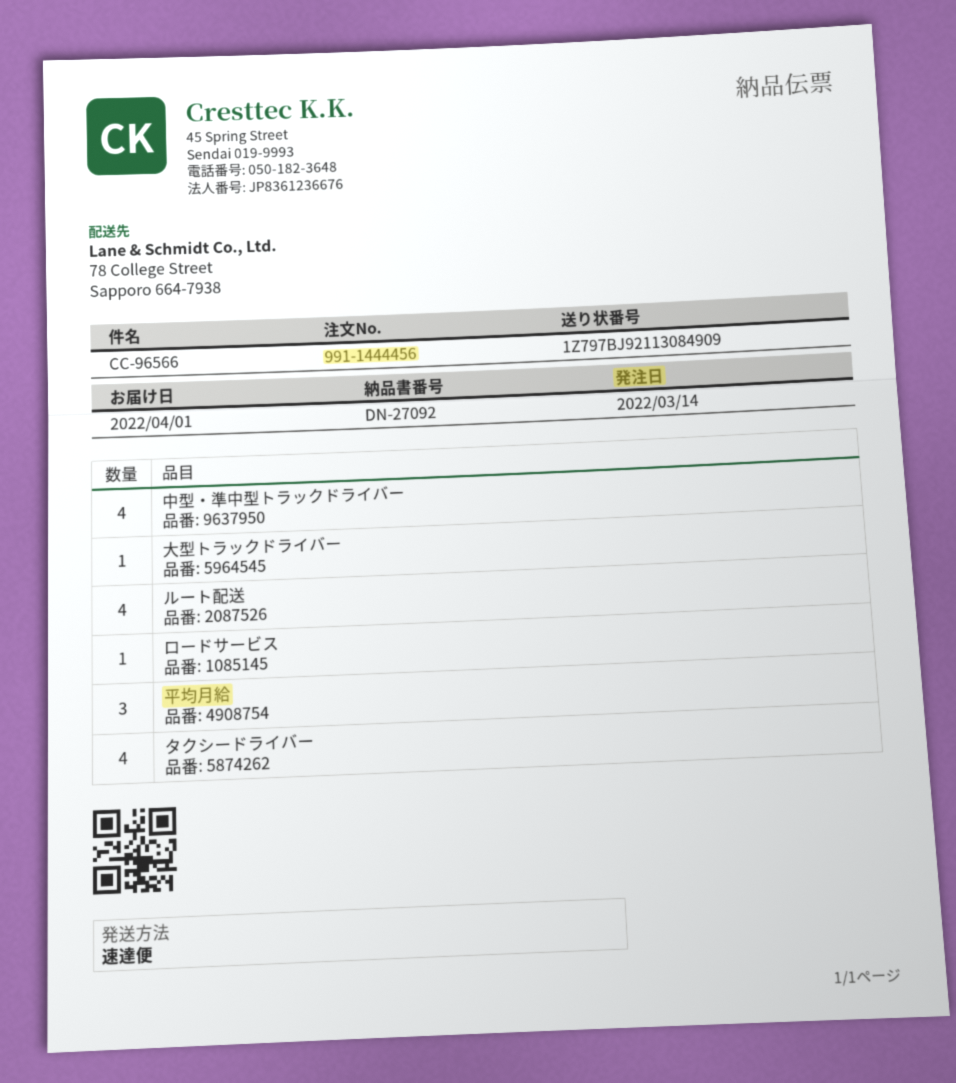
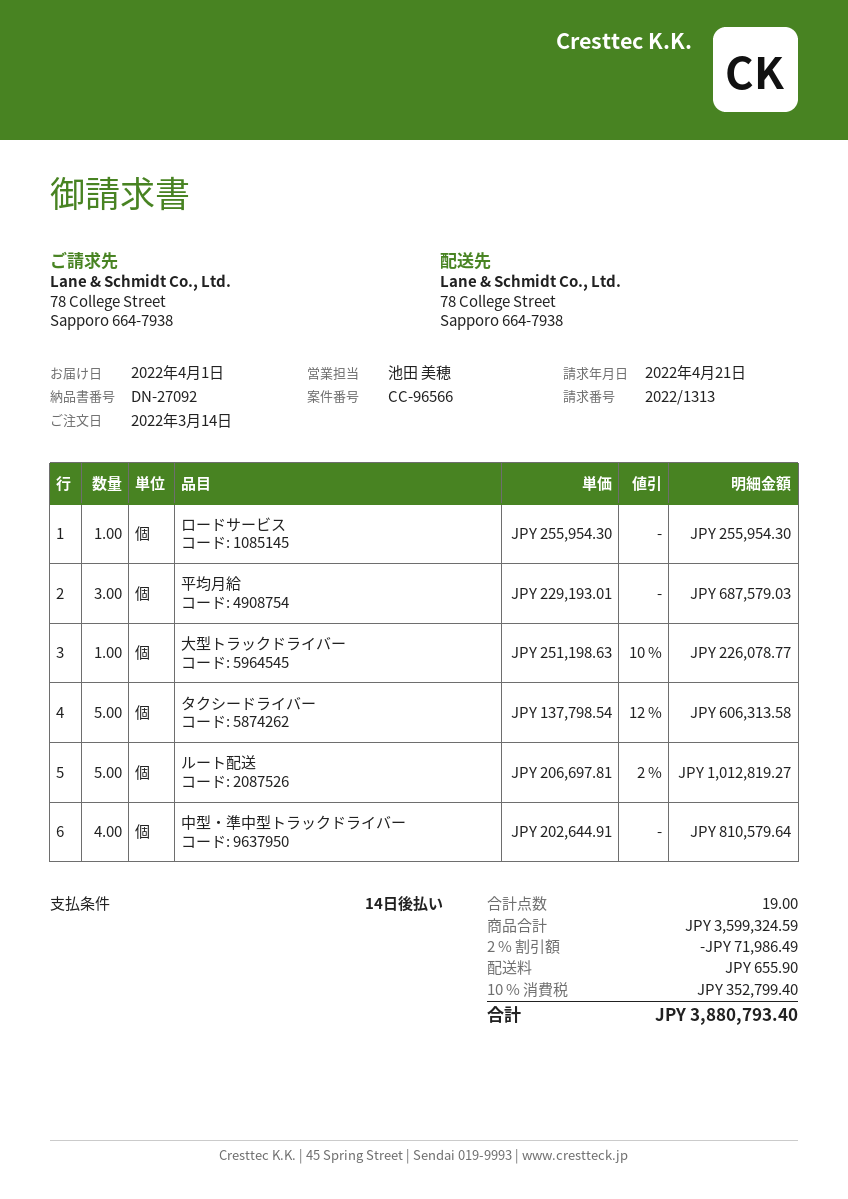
ルート配送: 4 -> 5
タクシードライバー: 4 -> 5

